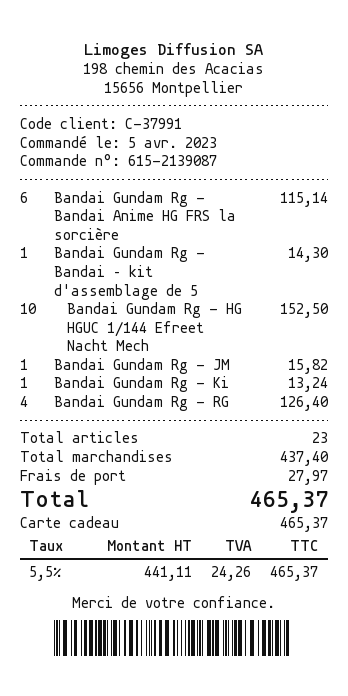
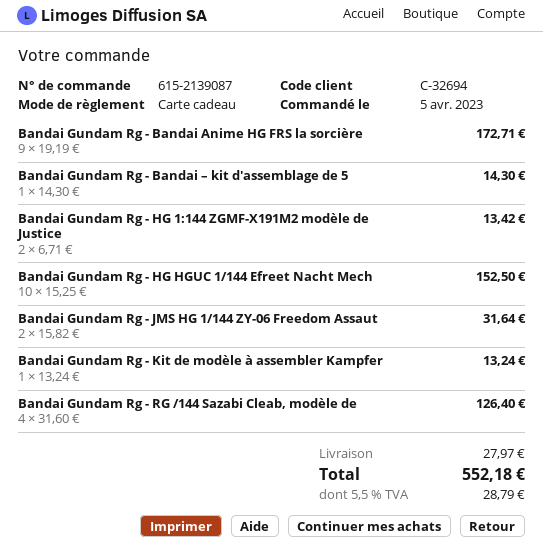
customer number: C-37991 -> C-32694
Bandai Gundam Rg - Bandai Anime HG FRS la sorcière: 6 for 115.14 -> 9 for 172.71
Bandai Gundam Rg - JM: 1 for 15.82 -> 2 for 31.64
Bandai Gundam Rg - HG 1:144 ZGMF-X191M2 modèle de Justice: none -> 2 for 13.42
tax: 5.5% = 24.26 -> 5.5% = 28.79
total: 465.37 -> 552.18

